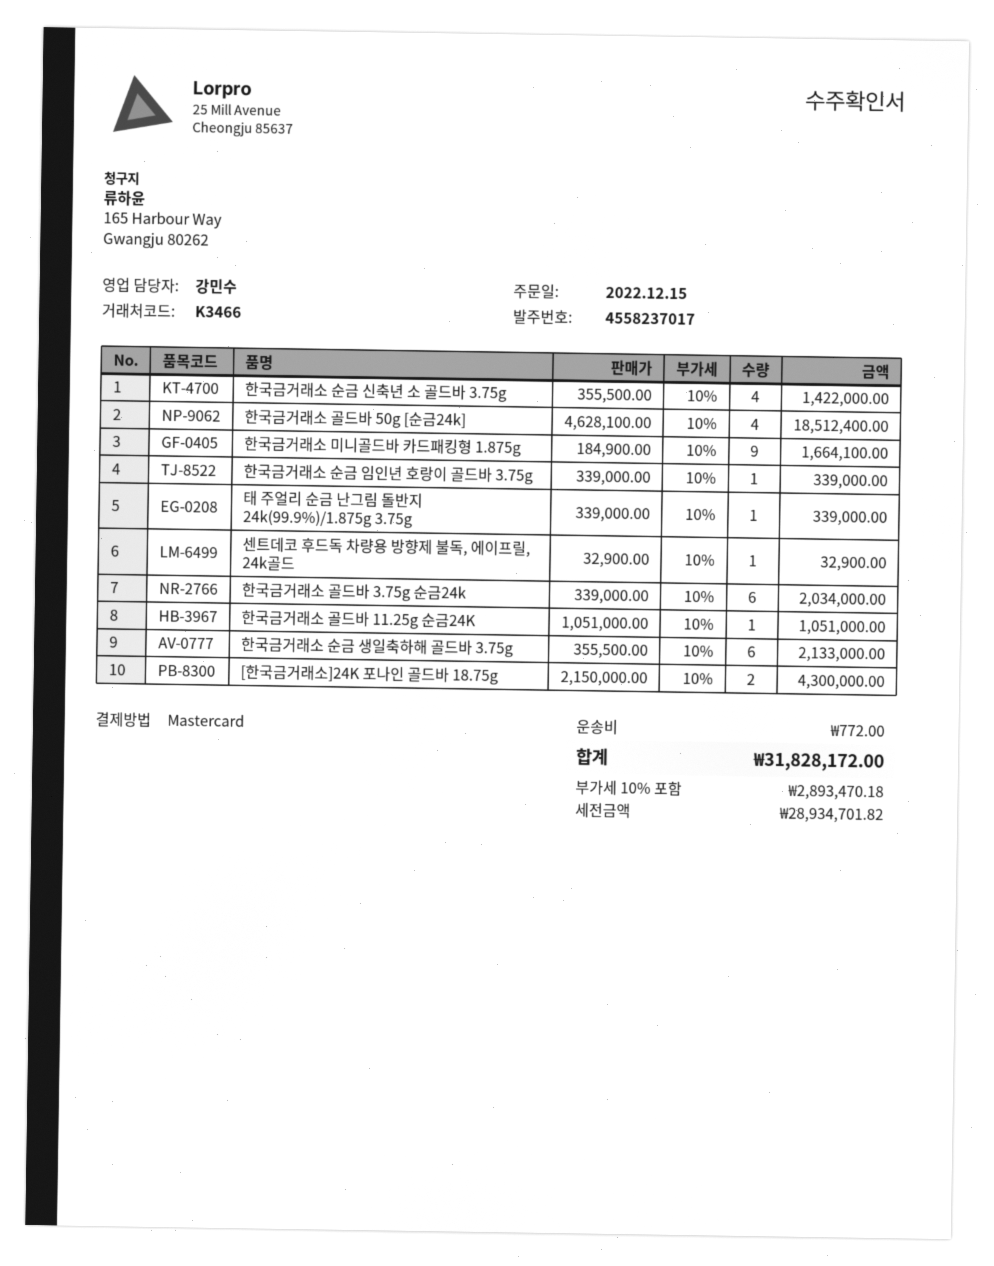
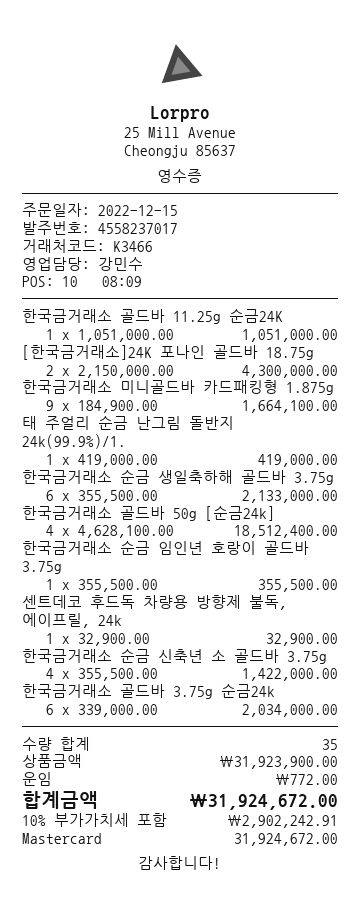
한국금거래소 순금 임인년 호랑이 골드바 3.75g: 1 x 339000.00 = 339000.00 -> 1 x 355500.00 = 355500.00
태 주얼리 순금 난그림 돌반지 24k(99.9%)/1.875g 3.75g: 1 x 339000.00 = 339000.00 -> 1 x 419000.00 = 419000.00
tax: 10% = 2893470.18 -> 10% = 2902242.91
total: 31828172.00 -> 31924672.00

